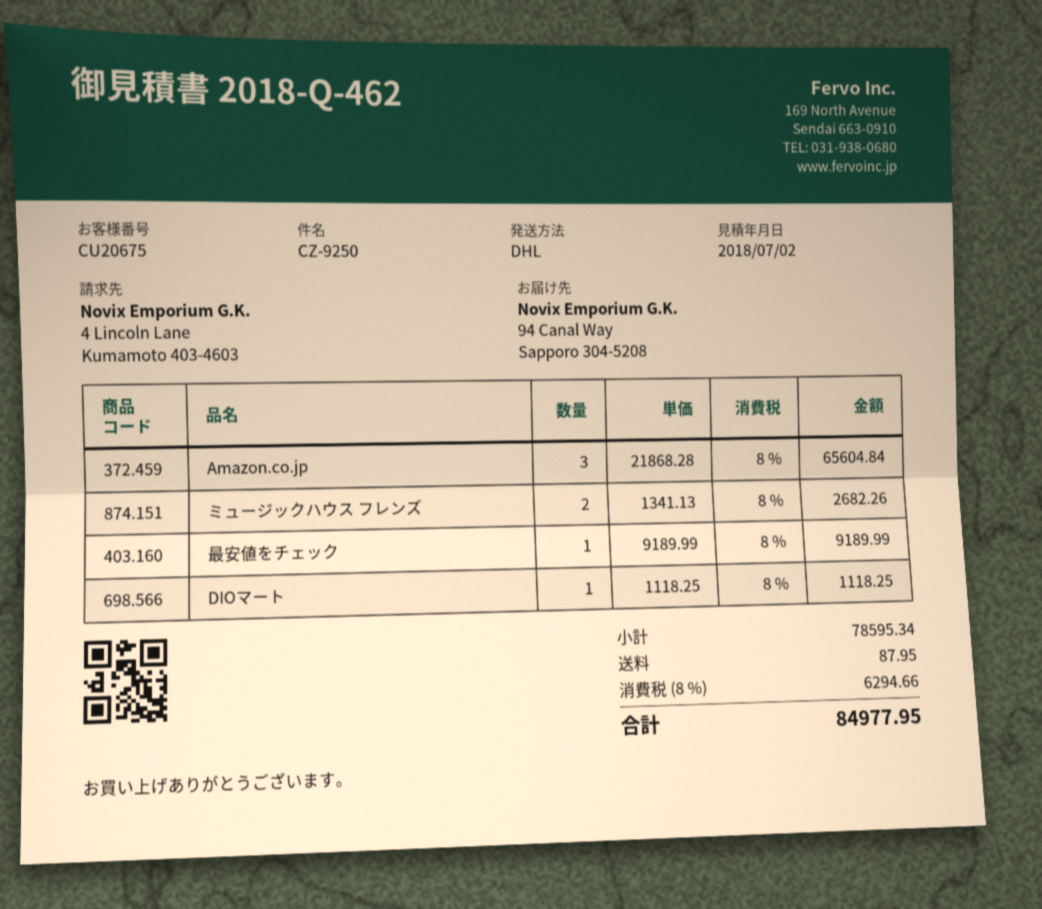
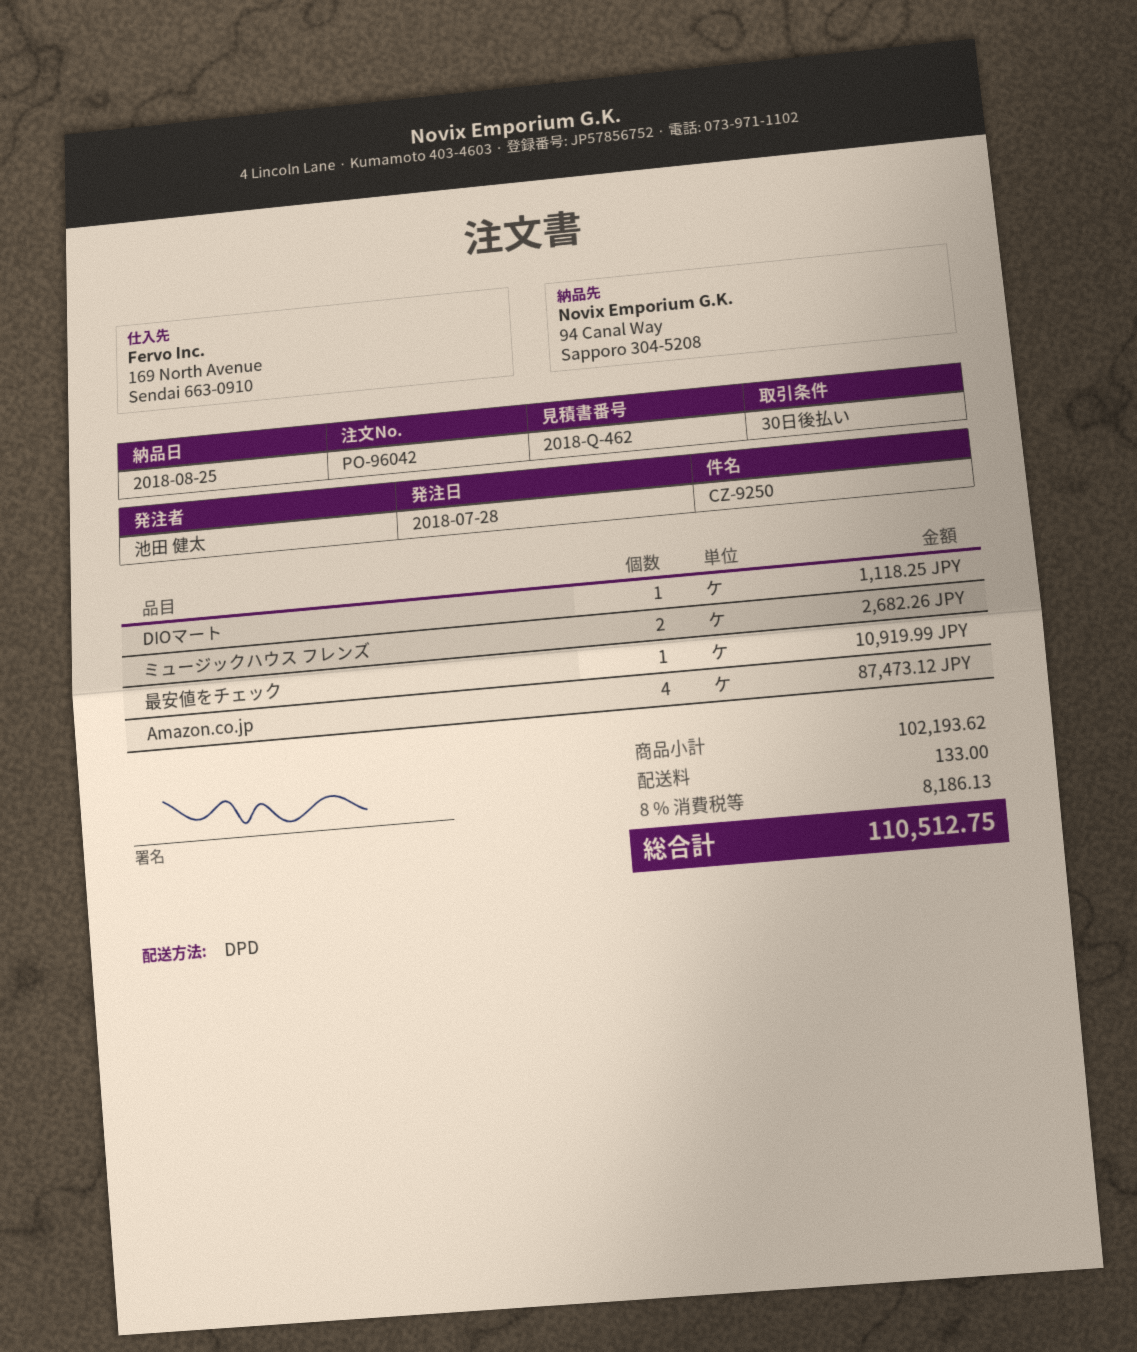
shipping method: DHL -> DPD
Amazon.co.jp: 3 for 65604.84 -> 4 for 87473.12
最安値をチェック: 1 for 9189.99 -> 1 for 10919.99
subtotal: 78595.34 -> 102193.62
shipping: 87.95 -> 133.00
tax: 8% = 6294.66 -> 8% = 8186.13
total: 84977.95 -> 110512.75

